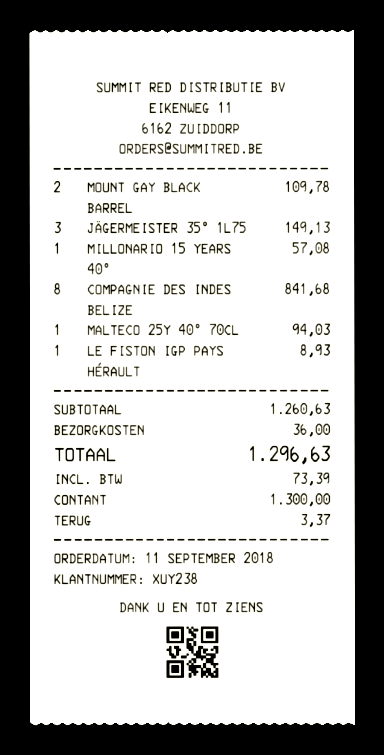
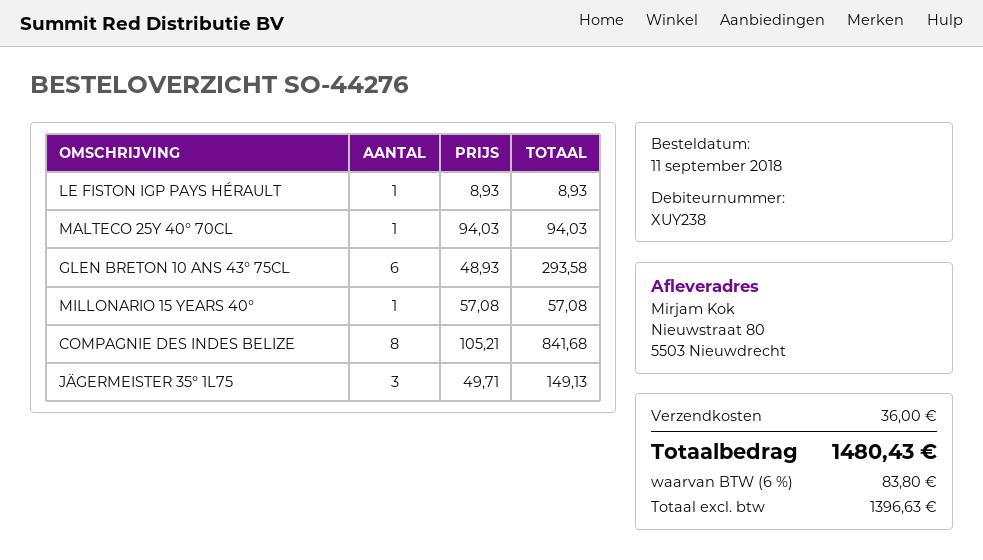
MOUNT GAY BLACK BARREL: 2 for 109.78 -> none
GLEN BRETON 10 ANS 43° 75CL: none -> 6 for 293.58
tax: 73.39 -> 83.80
total: 1296.63 -> 1480.43

